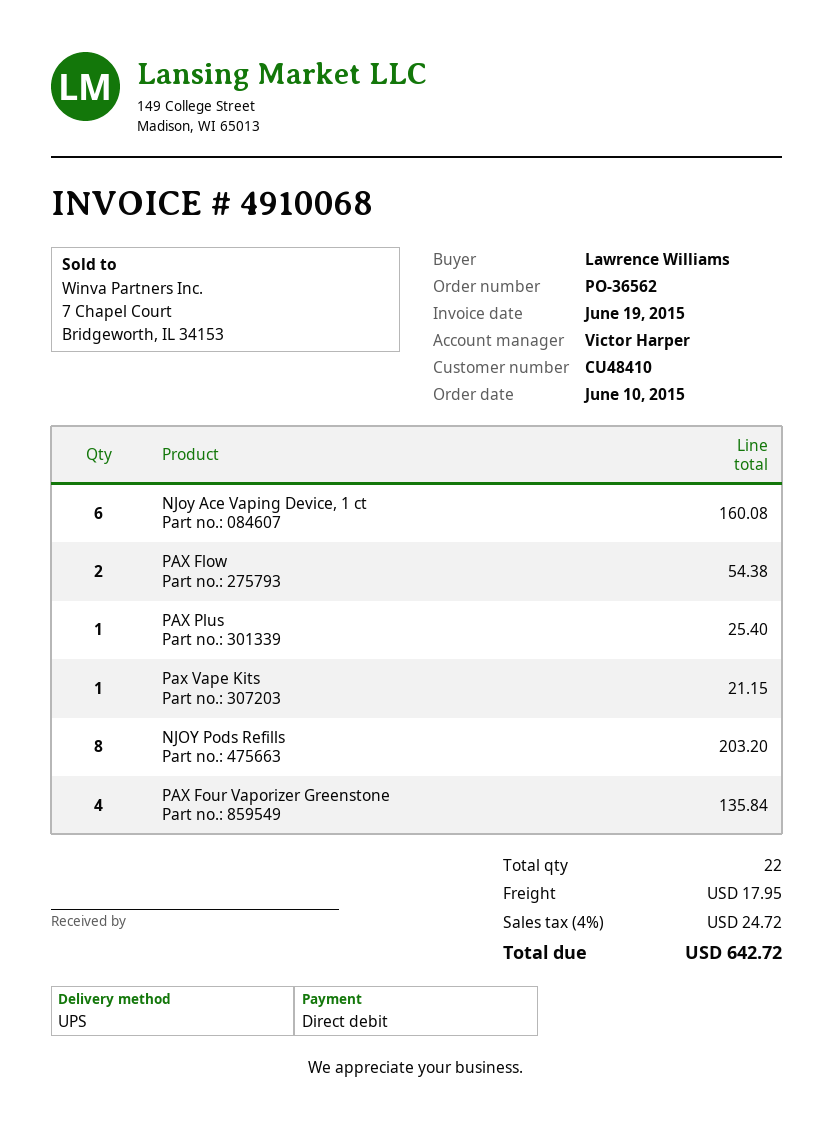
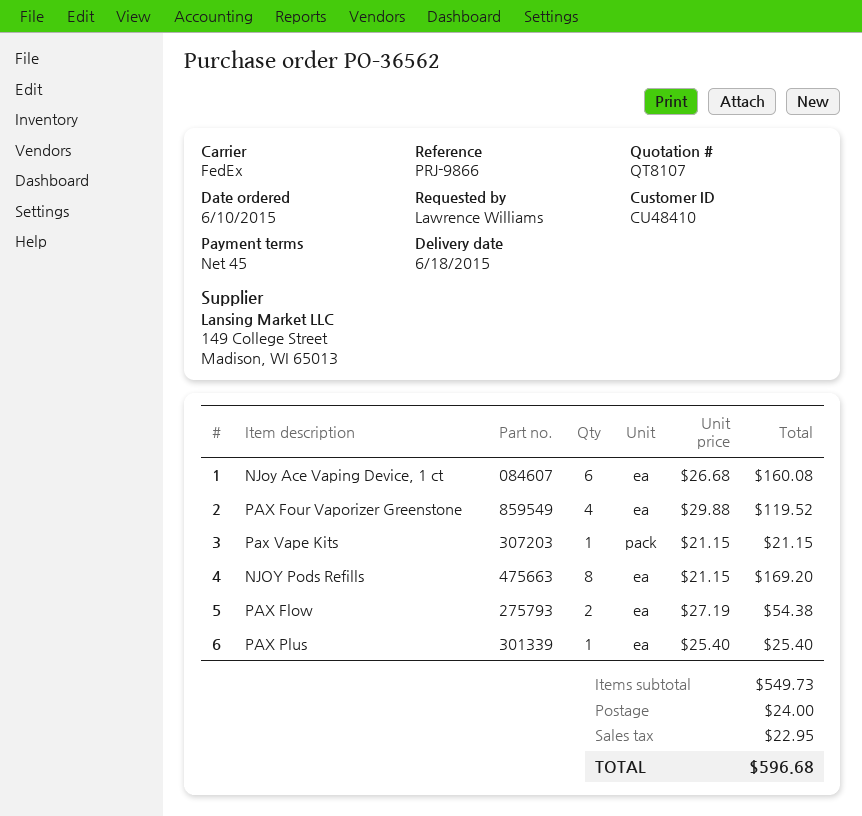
shipping method: UPS -> FedEx
NJOY Pods Refills: 8 for 203.20 -> 8 for 169.20
PAX Four Vaporizer Greenstone: 4 for 135.84 -> 4 for 119.52
shipping: 17.95 -> 24.00
tax: 24.72 -> 22.95
total: 642.72 -> 596.68

